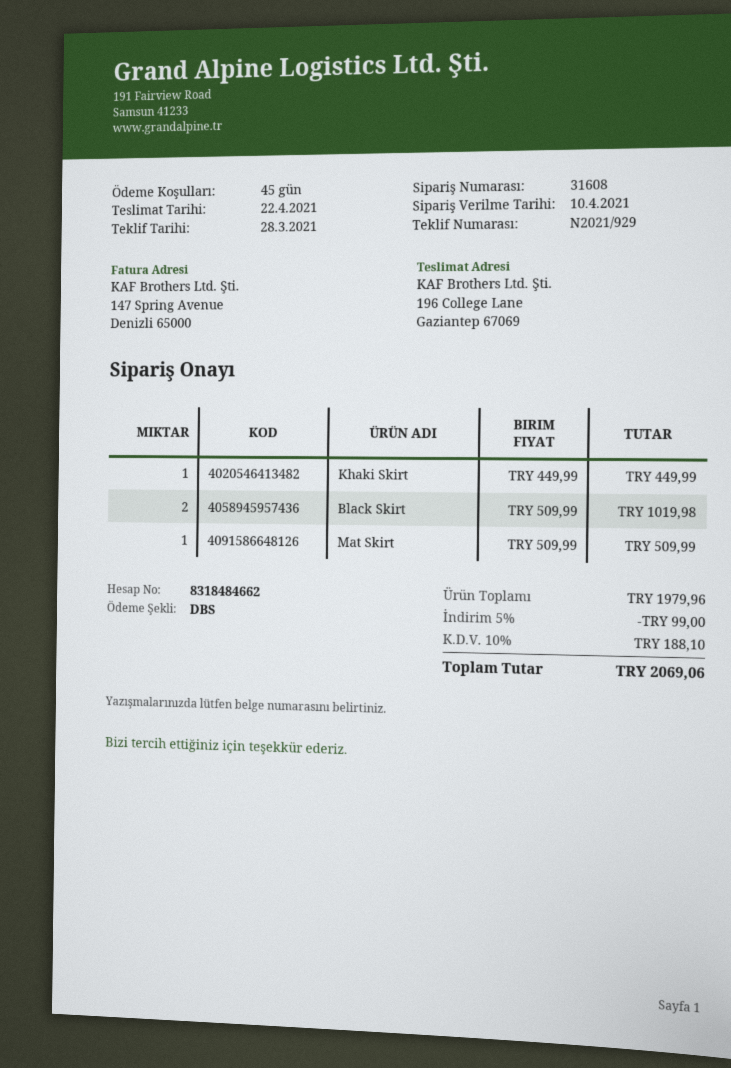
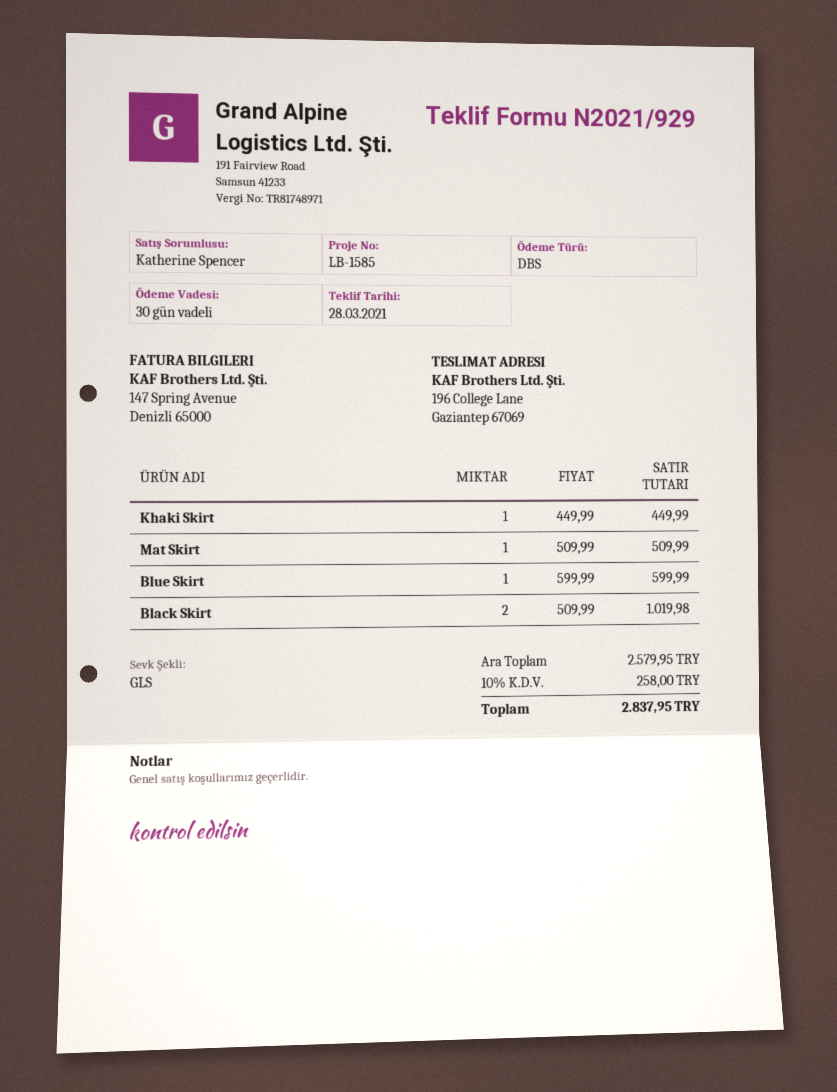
payment terms: 45 days -> 30 days
Blue Skirt: none -> 1 x 599.99 = 599.99
subtotal: 1979.96 -> 2579.95
discount: 5% = 99.00 -> none
tax: 10% = 188.10 -> 10% = 258.00
total: 2069.06 -> 2837.95

